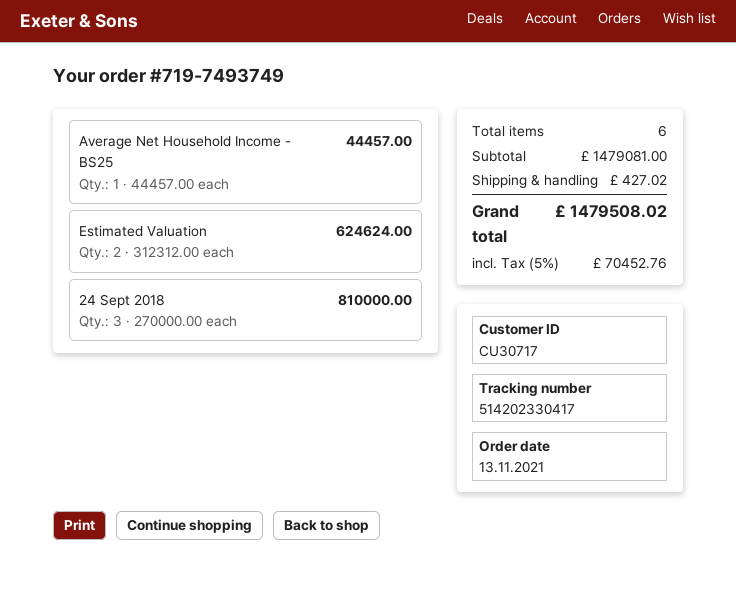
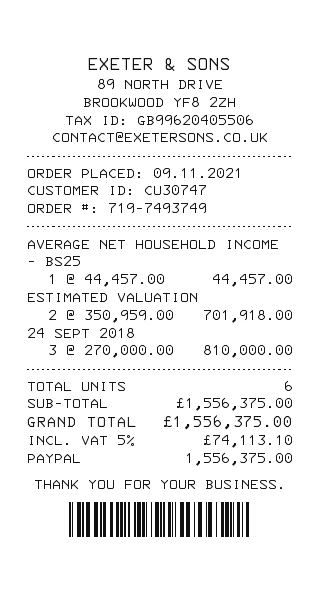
order date: 2021-11-13 -> 2021-11-09
customer number: CU30717 -> CU30747
Estimated Valuation: 2 x 312312.00 = 624624.00 -> 2 x 350959.00 = 701918.00
subtotal: 1479081.00 -> 1556375.00
shipping: 427.02 -> none
tax: 5% = 70452.76 -> 5% = 74113.10
total: 1479508.02 -> 1556375.00

